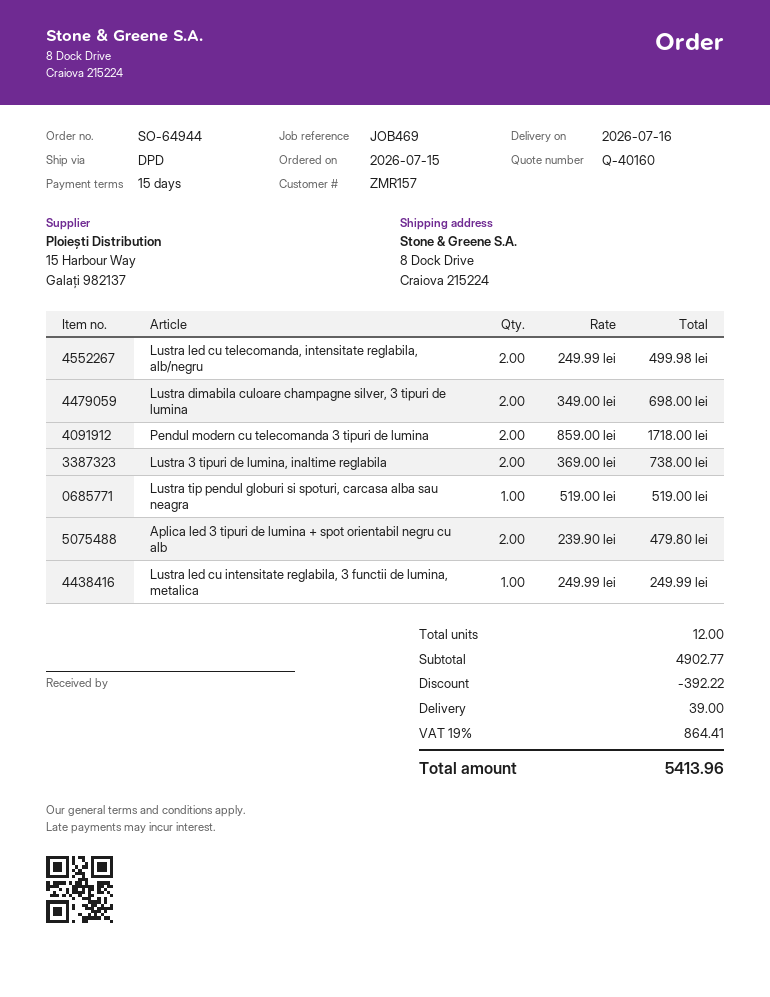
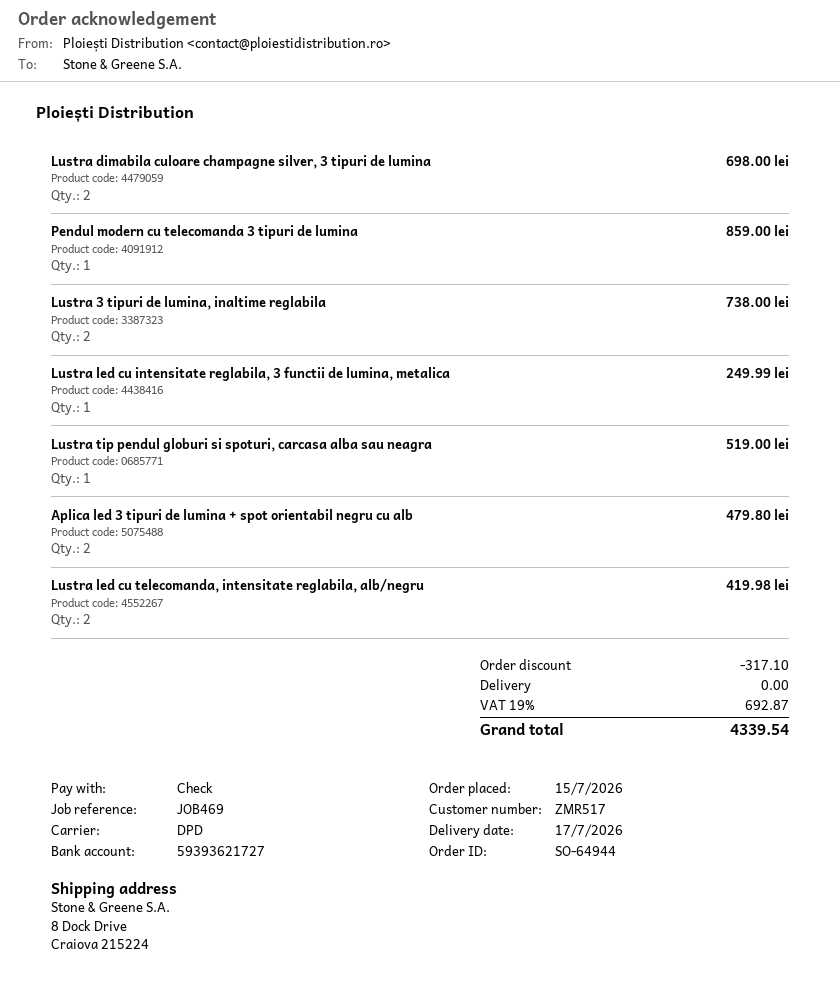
delivery date: 2026-07-16 -> 2026-07-17
customer number: ZMR157 -> ZMR517
Lustra led cu telecomanda, intensitate reglabila, alb/negru: 2 for 499.98 -> 2 for 419.98
Pendul modern cu telecomanda 3 tipuri de lumina: 2 for 1718.00 -> 1 for 859.00
discount: 392.22 -> 317.10
shipping: 39.00 -> 0.00
tax: 19% = 864.41 -> 19% = 692.87
total: 5413.96 -> 4339.54

